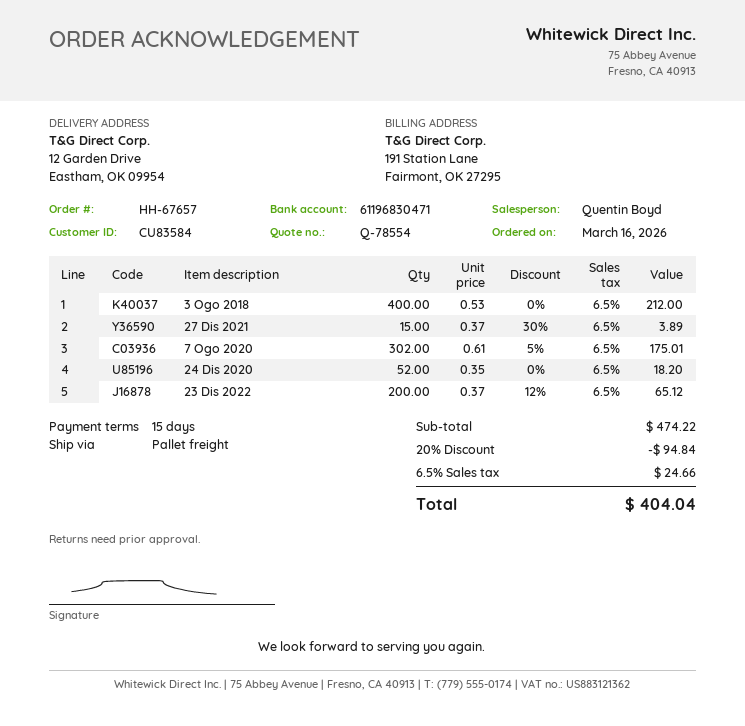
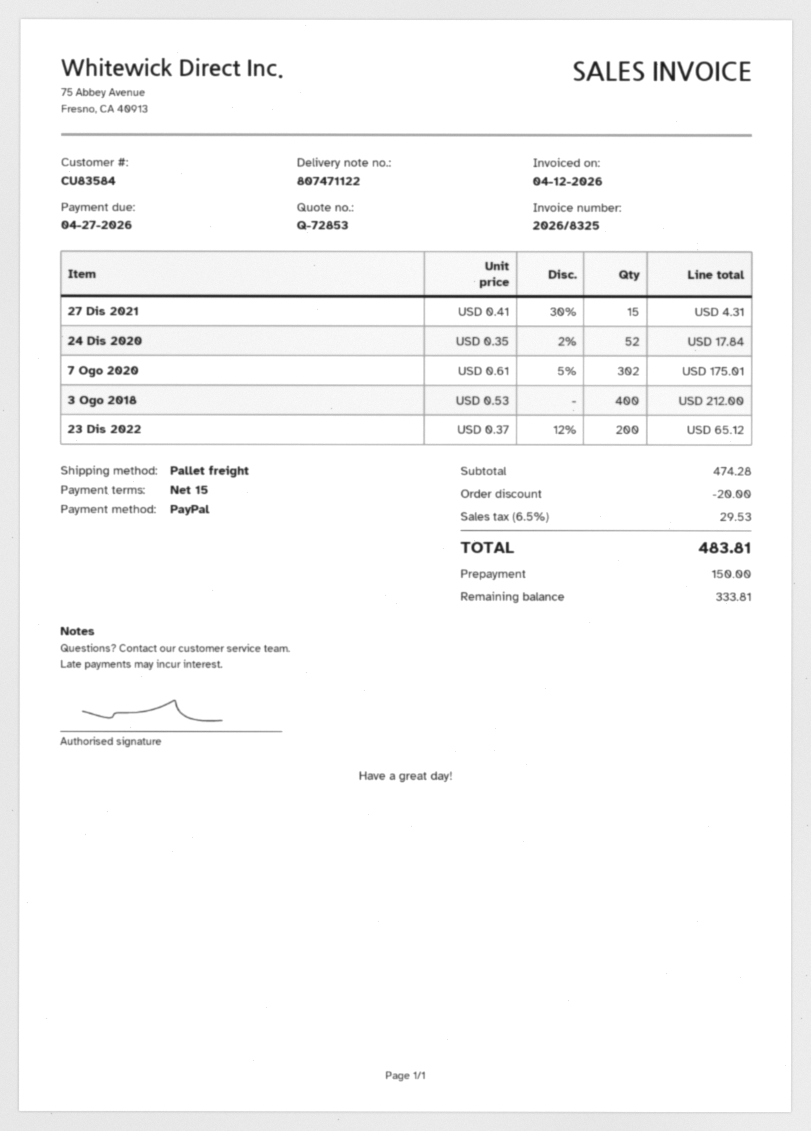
quote number: Q-78554 -> Q-72853
27 Dis 2021: 15 x 0.37 - 30% = 3.89 -> 15 x 0.41 - 30% = 4.31
24 Dis 2020: 52 x 0.35 = 18.20 -> 52 x 0.35 - 2% = 17.84
subtotal: 474.22 -> 474.28
discount: 94.84 -> 20.00
tax: 6.5% = 24.66 -> 6.5% = 29.53
total: 404.04 -> 483.81

